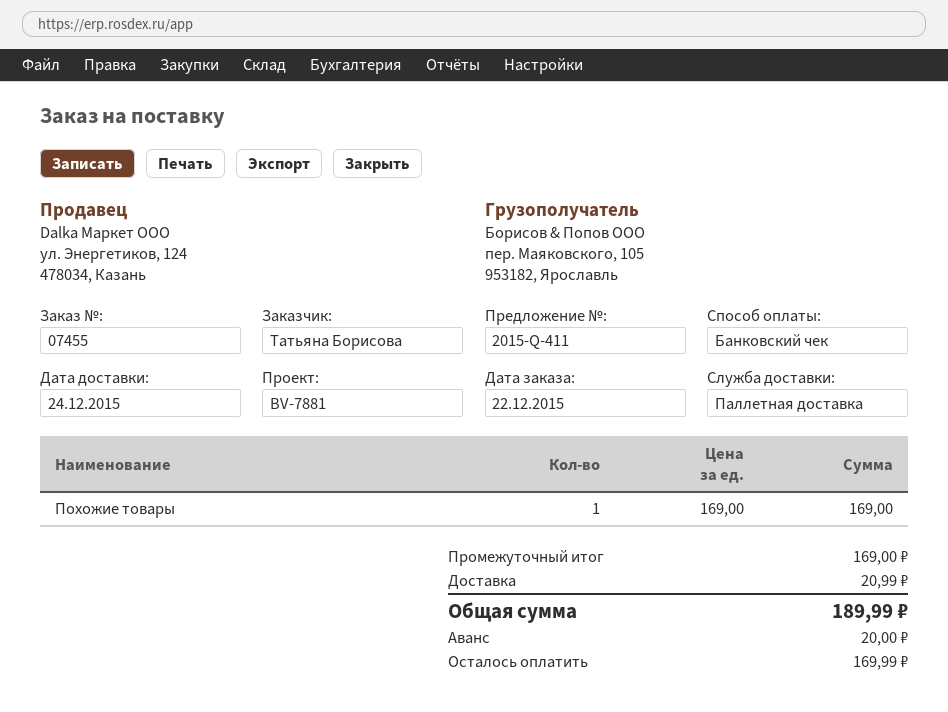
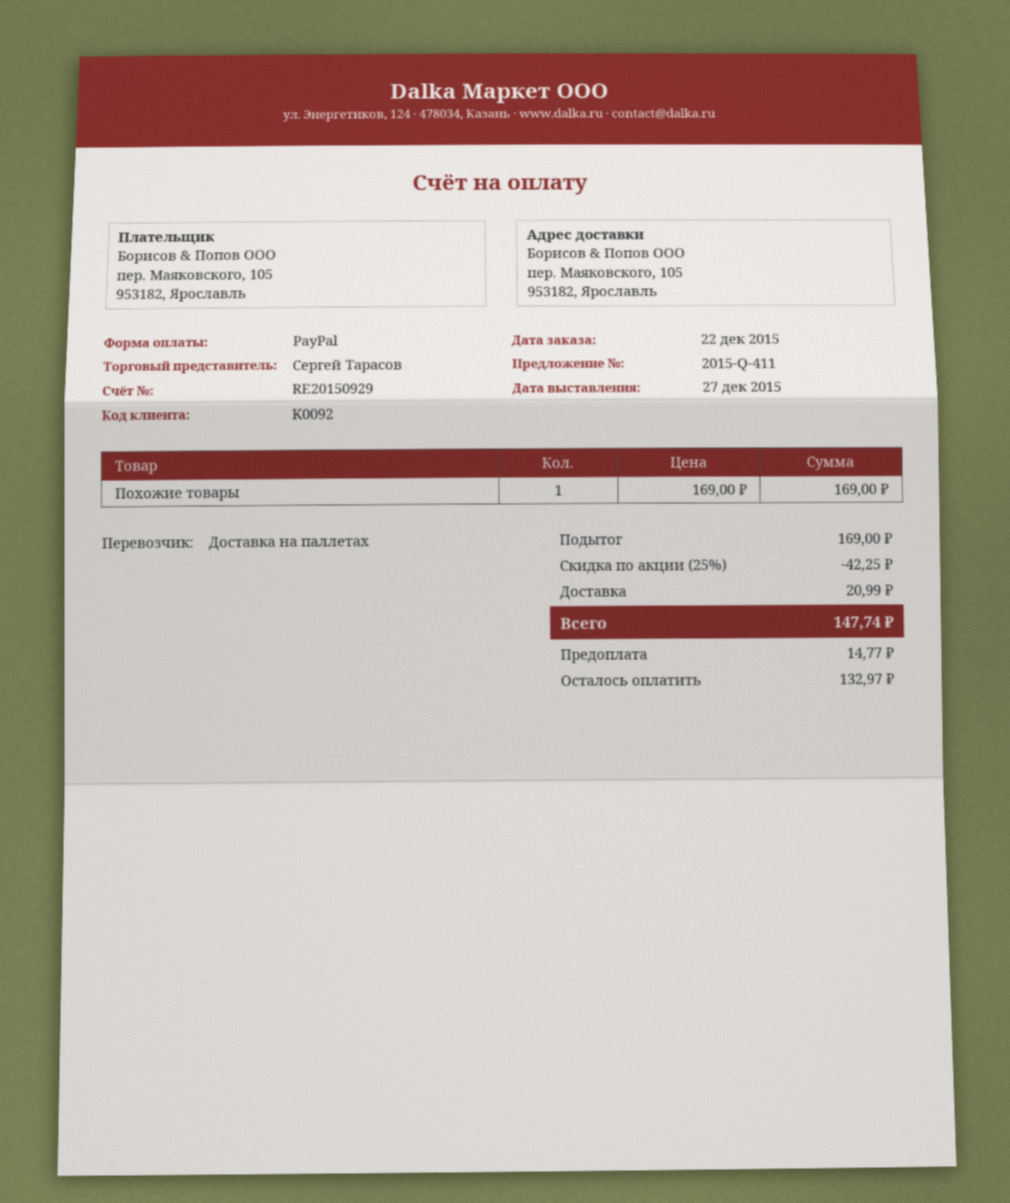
payment method: cheque -> PayPal
discount: none -> 25% = 42.25
total: 189.99 -> 147.74
deposit: 20.00 -> 14.77
balance: 169.99 -> 132.97

